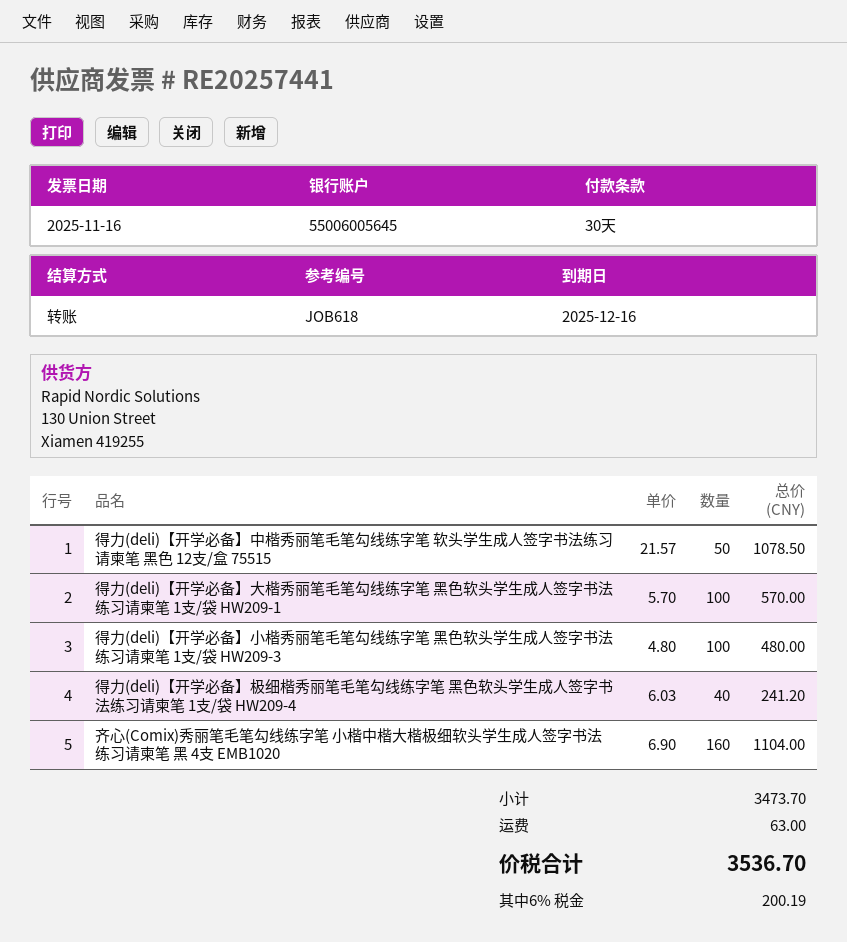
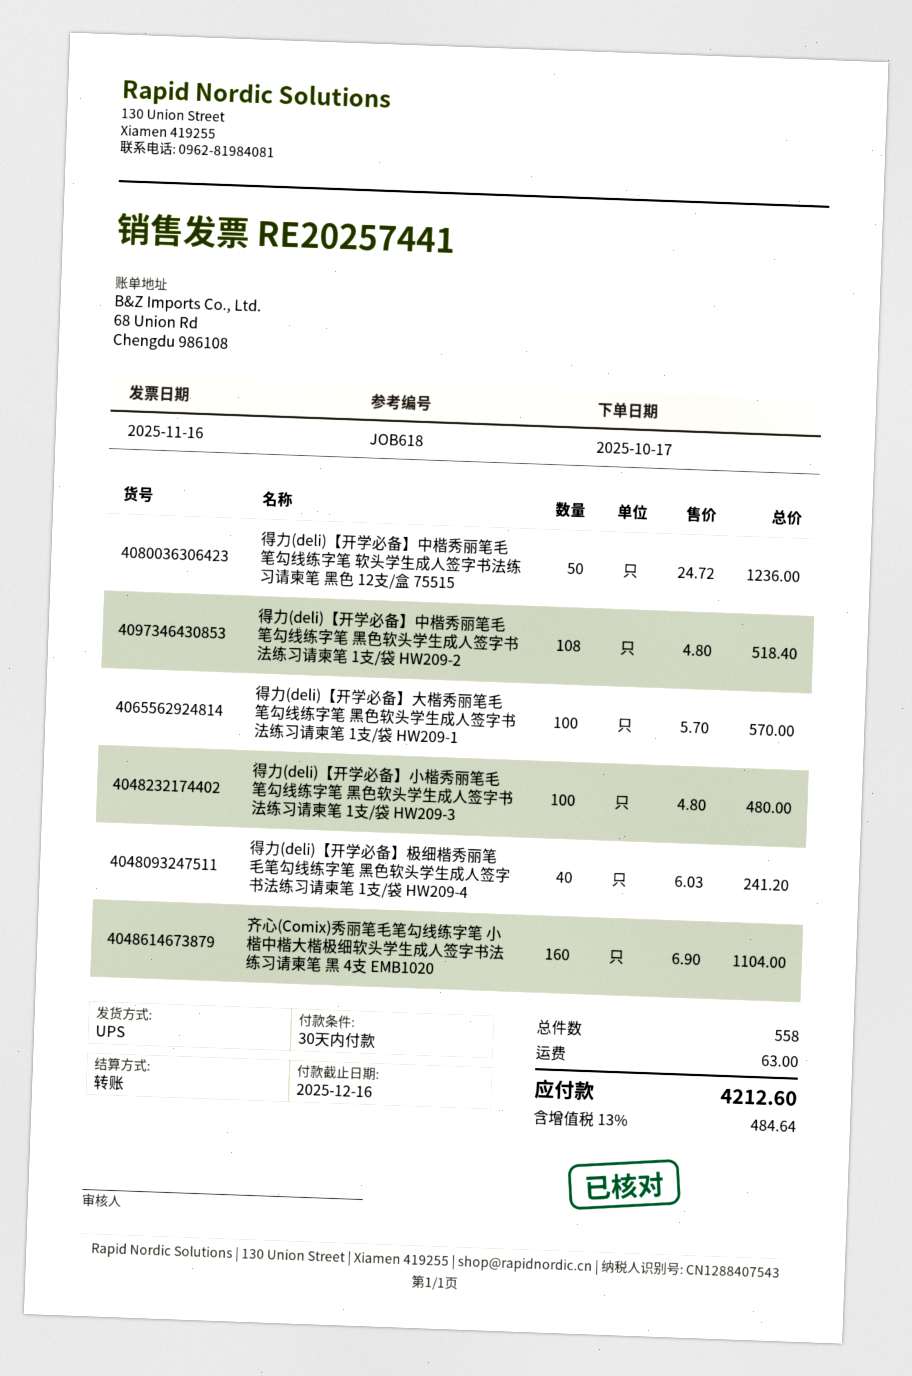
得力(deli)【开学必备】中楷秀丽笔毛笔勾线练字笔 软头学生成人签字书法练习请柬笔 黑色 12支/盒 75515: 50 x 21.57 = 1078.50 -> 50 x 24.72 = 1236.00
得力(deli)【开学必备】中楷秀丽笔毛笔勾线练字笔 黑色软头学生成人签字书法练习请柬笔 1支/袋 HW209-2: none -> 108 x 4.80 = 518.40
tax: 6% = 200.19 -> 13% = 484.64
total: 3536.70 -> 4212.60

